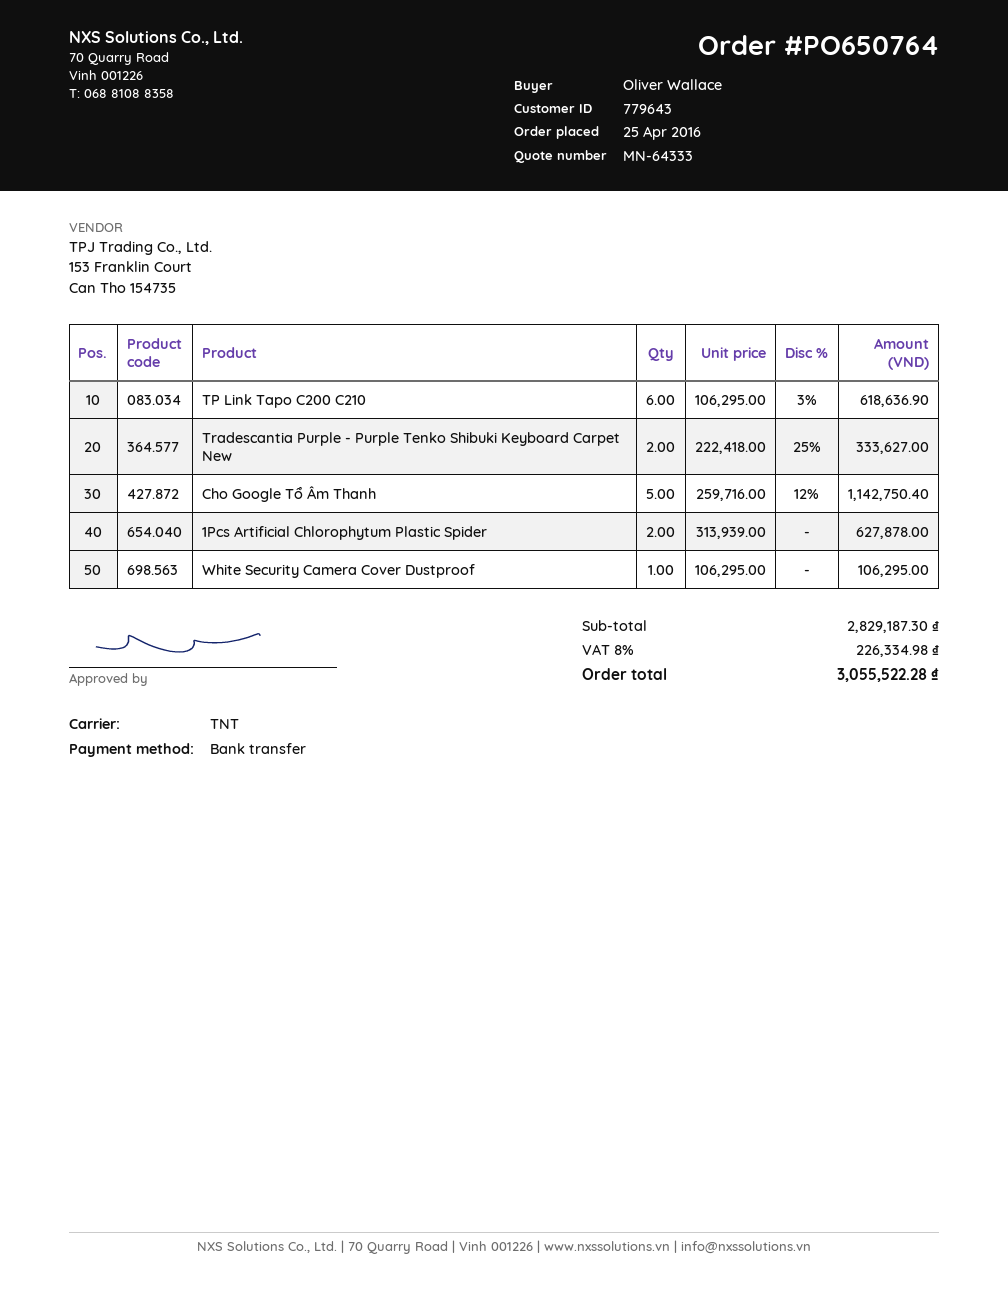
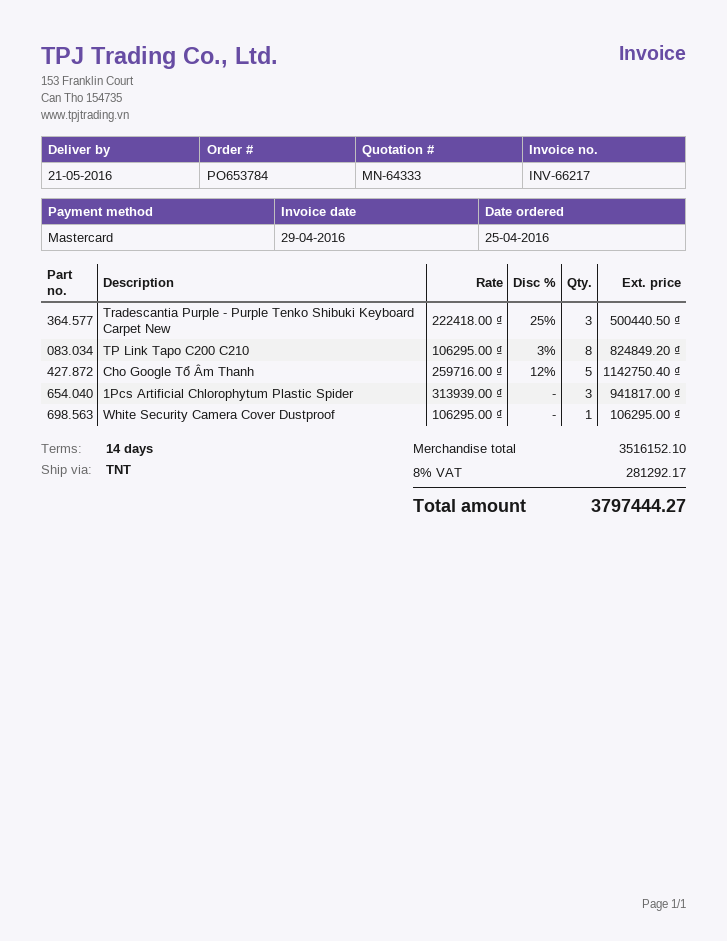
order number: PO650764 -> PO653784
payment method: bank transfer -> Mastercard
TP Link Tapo C200 C210: 6 x 106295.00 - 3% = 618636.90 -> 8 x 106295.00 - 3% = 824849.20
Tradescantia Purple - Purple Tenko Shibuki Keyboard Carpet New: 2 x 222418.00 - 25% = 333627.00 -> 3 x 222418.00 - 25% = 500440.50
1Pcs Artificial Chlorophytum Plastic Spider: 2 x 313939.00 = 627878.00 -> 3 x 313939.00 = 941817.00
subtotal: 2829187.30 -> 3516152.10
tax: 8% = 226334.98 -> 8% = 281292.17
total: 3055522.28 -> 3797444.27

